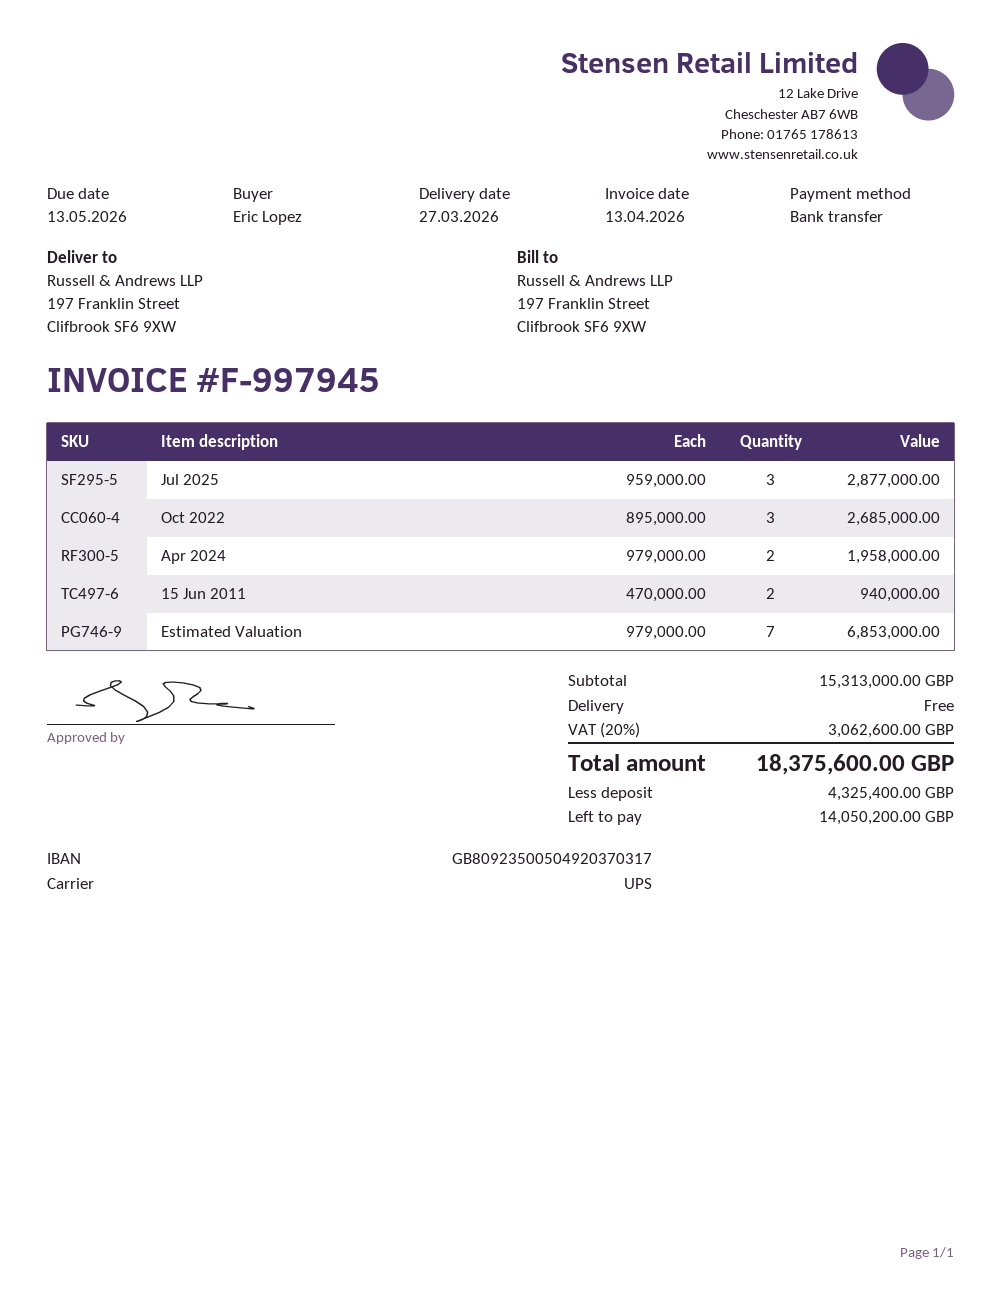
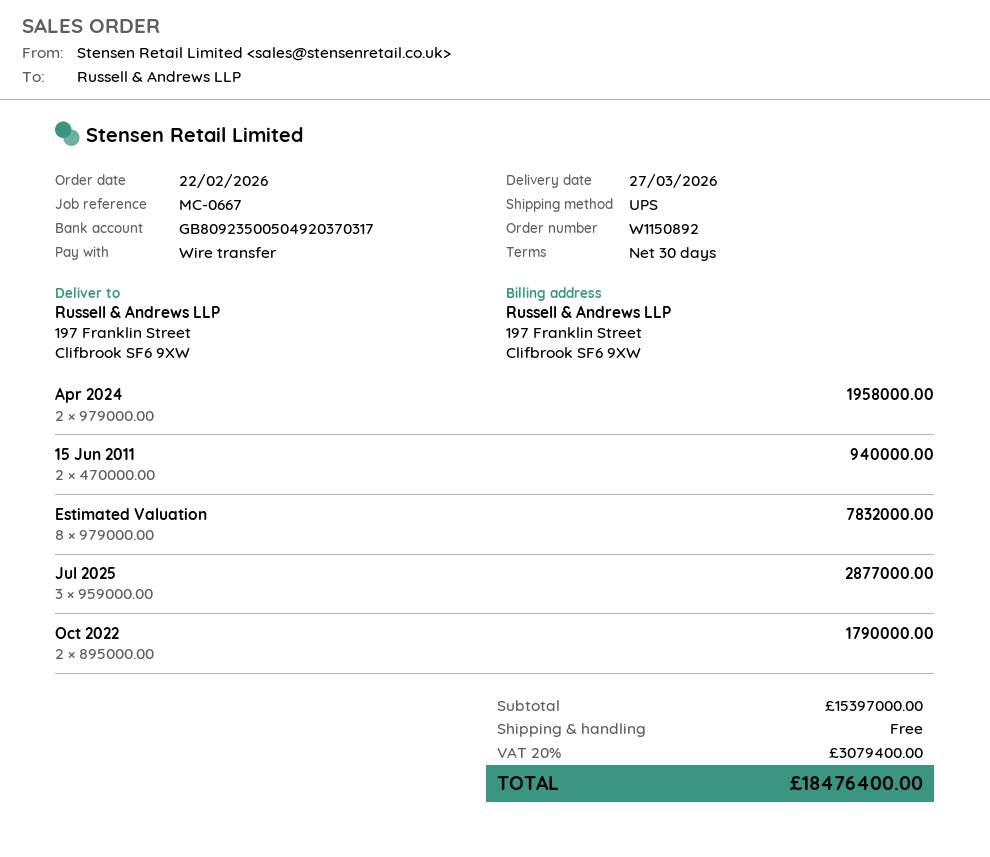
Oct 2022: 3 x 895000.00 = 2685000.00 -> 2 x 895000.00 = 1790000.00
Estimated Valuation: 7 x 979000.00 = 6853000.00 -> 8 x 979000.00 = 7832000.00
subtotal: 15313000.00 -> 15397000.00
tax: 20% = 3062600.00 -> 20% = 3079400.00
total: 18375600.00 -> 18476400.00

